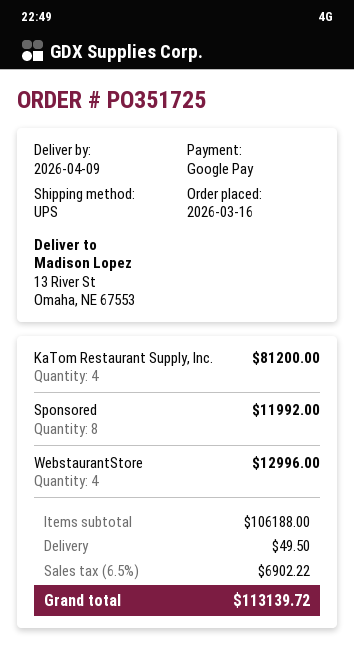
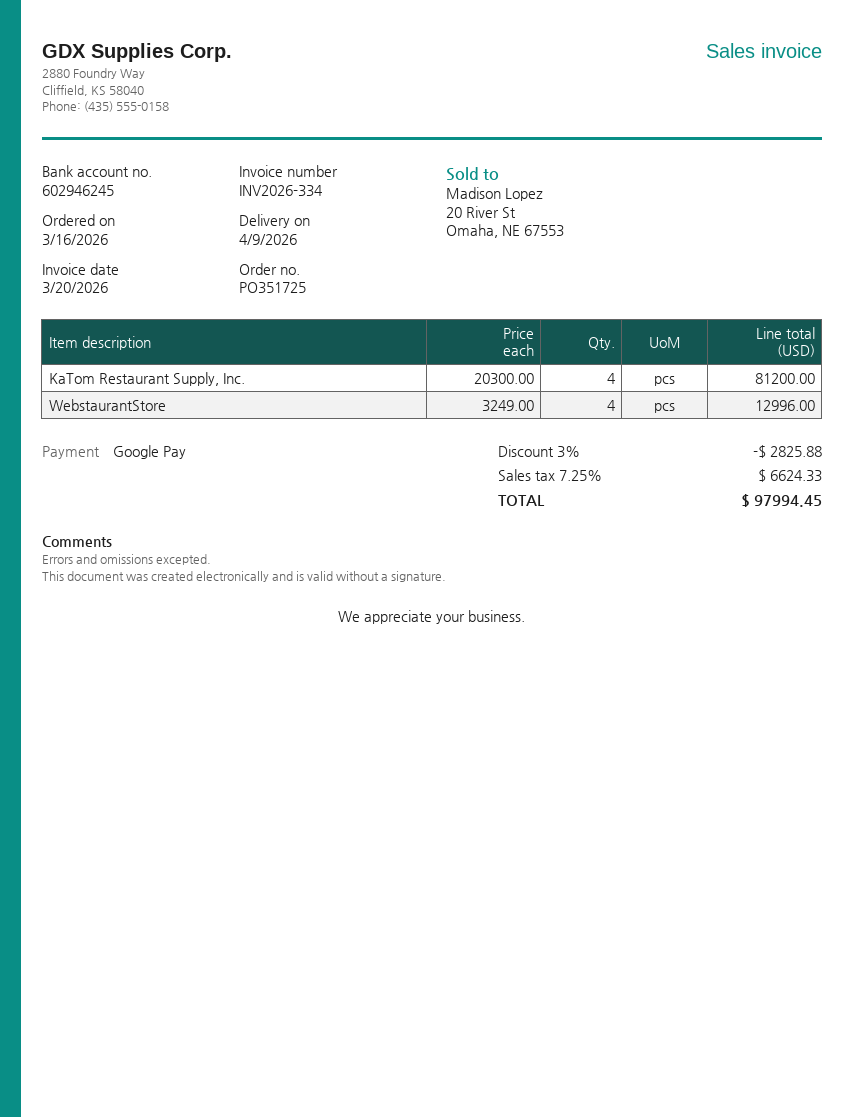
Sponsored: 8 for 11992.00 -> none
discount: none -> 3% = 2825.88
shipping: 49.50 -> none
tax: 6.5% = 6902.22 -> 7.25% = 6624.33
total: 113139.72 -> 97994.45

